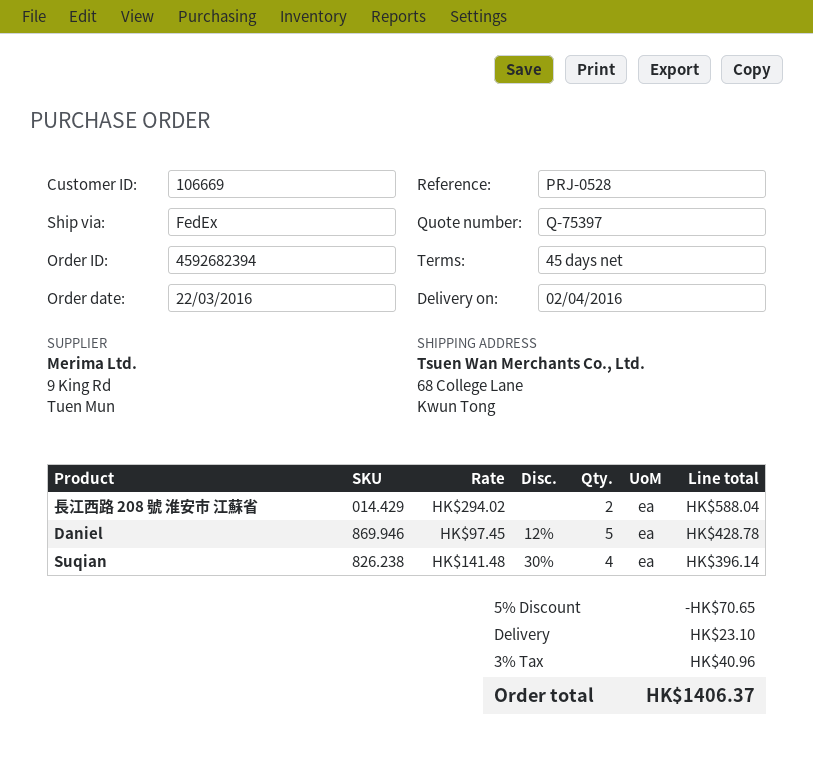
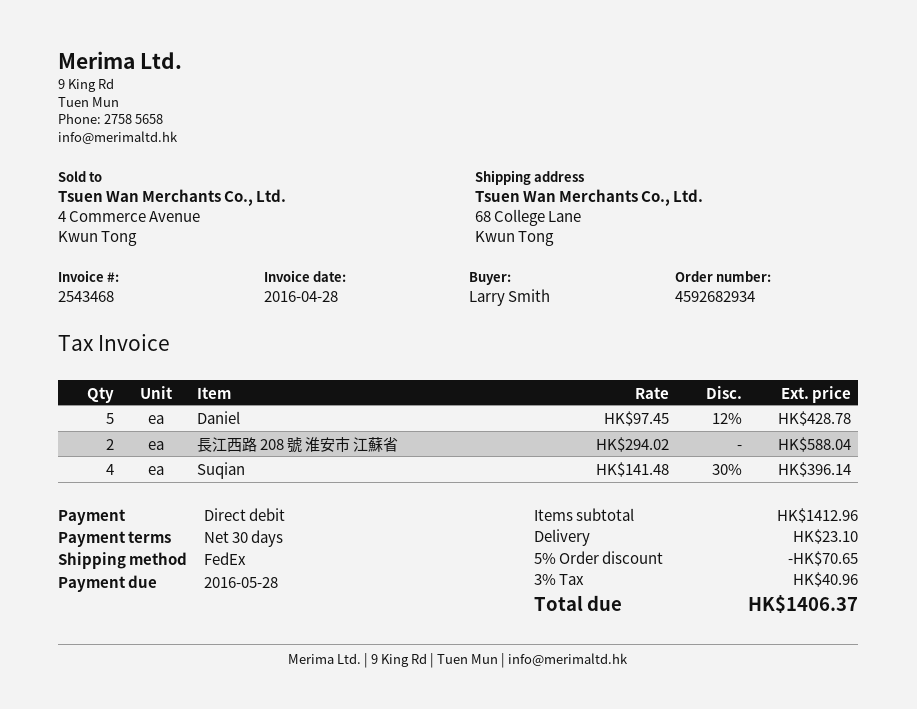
order number: 4592682394 -> 4592682934
payment terms: 45 days -> 30 days

